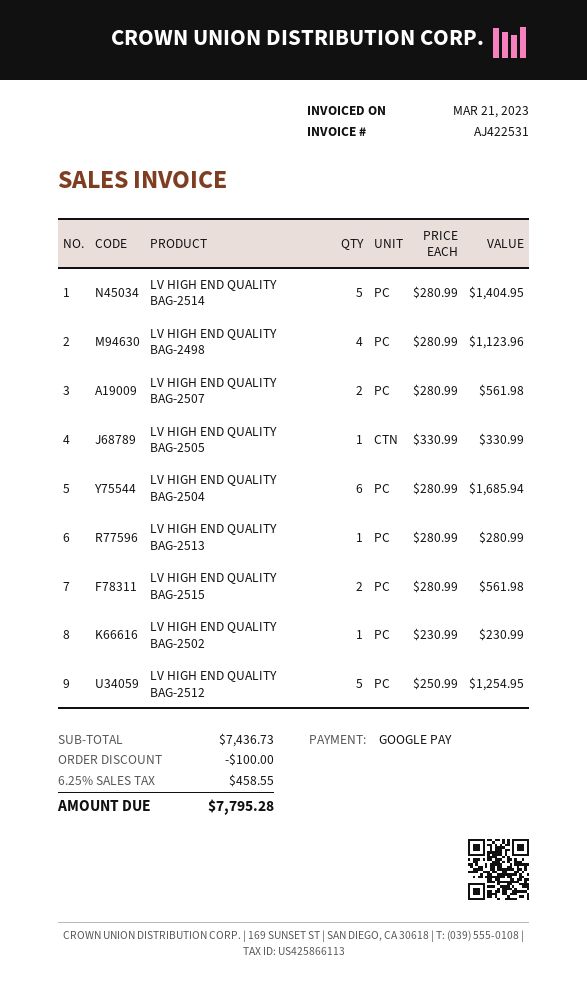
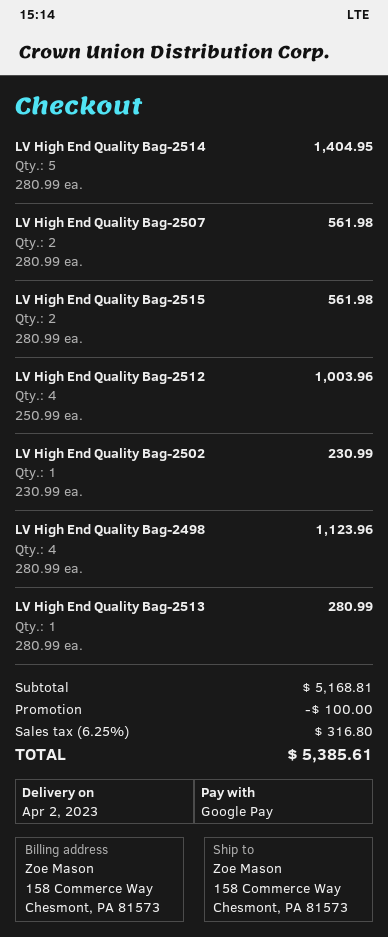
LV HIGH END QUALITY BAG-2505: 1 x 330.99 = 330.99 -> none
LV HIGH END QUALITY BAG-2504: 6 x 280.99 = 1685.94 -> none
LV HIGH END QUALITY BAG-2512: 5 x 250.99 = 1254.95 -> 4 x 250.99 = 1003.96
subtotal: 7436.73 -> 5168.81
tax: 6.25% = 458.55 -> 6.25% = 316.80
total: 7795.28 -> 5385.61

